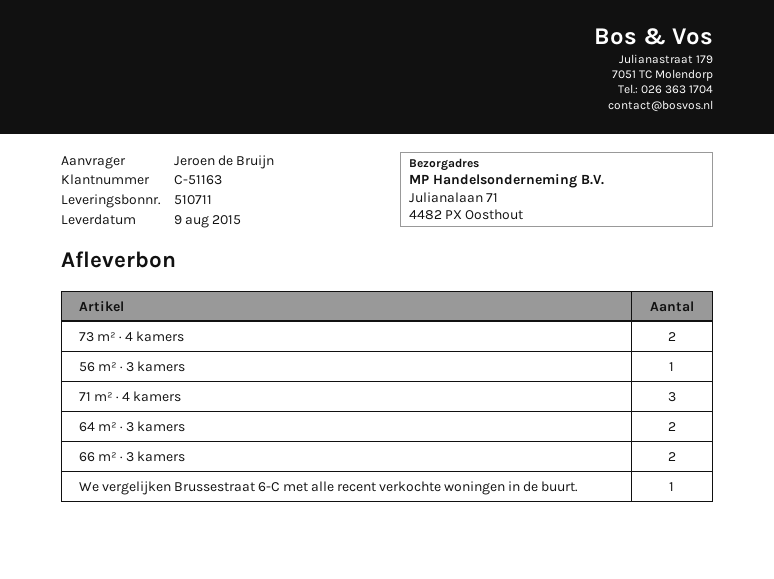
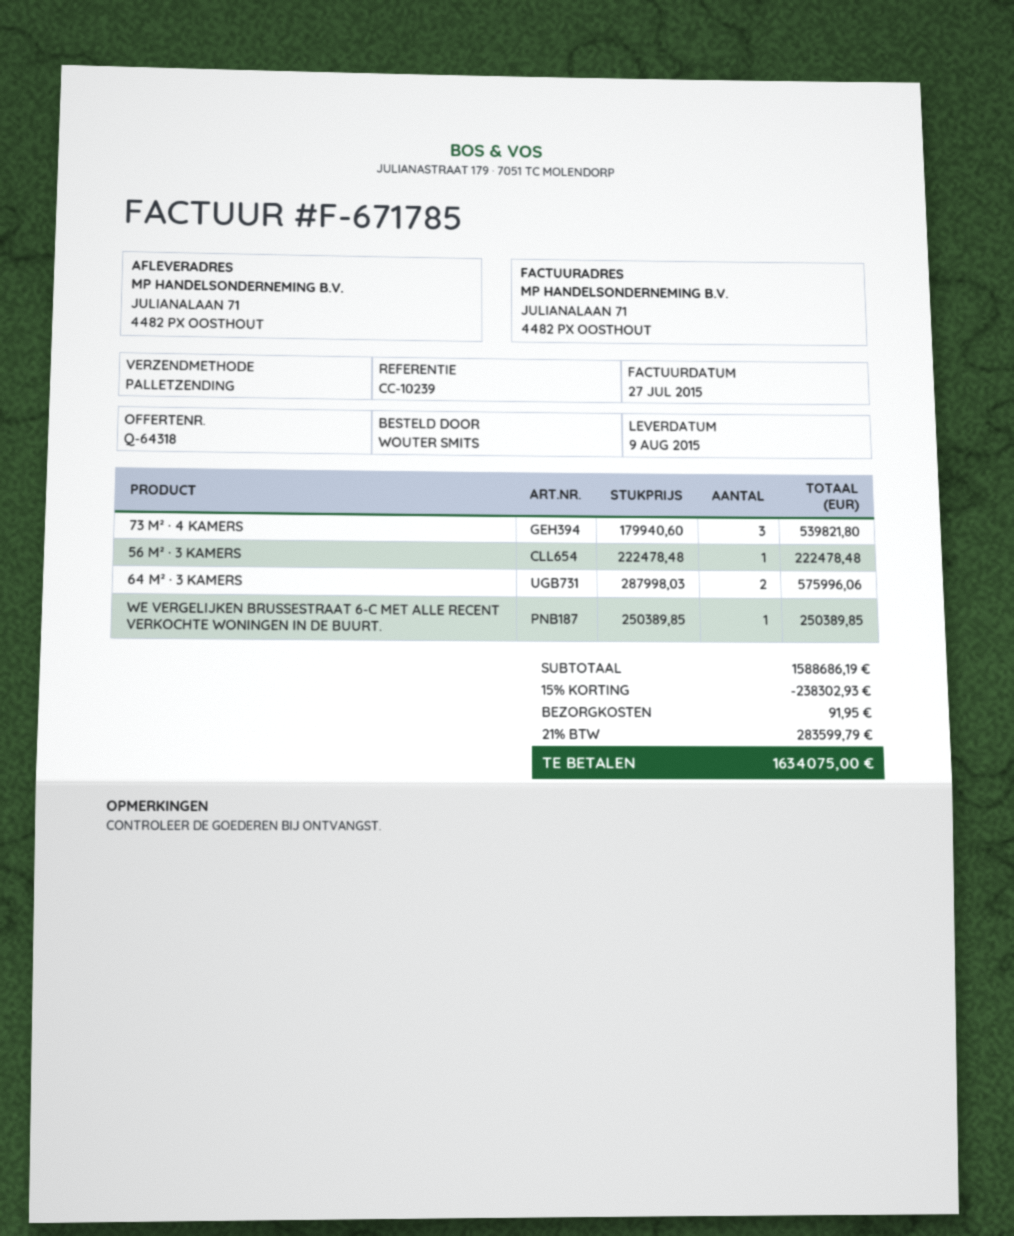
ordered by: Jeroen de Bruijn -> WOUTER SMITS
73 m² · 4 kamers: 2 -> 3
71 m² · 4 kamers: 3 -> none
66 m² · 3 kamers: 2 -> none

